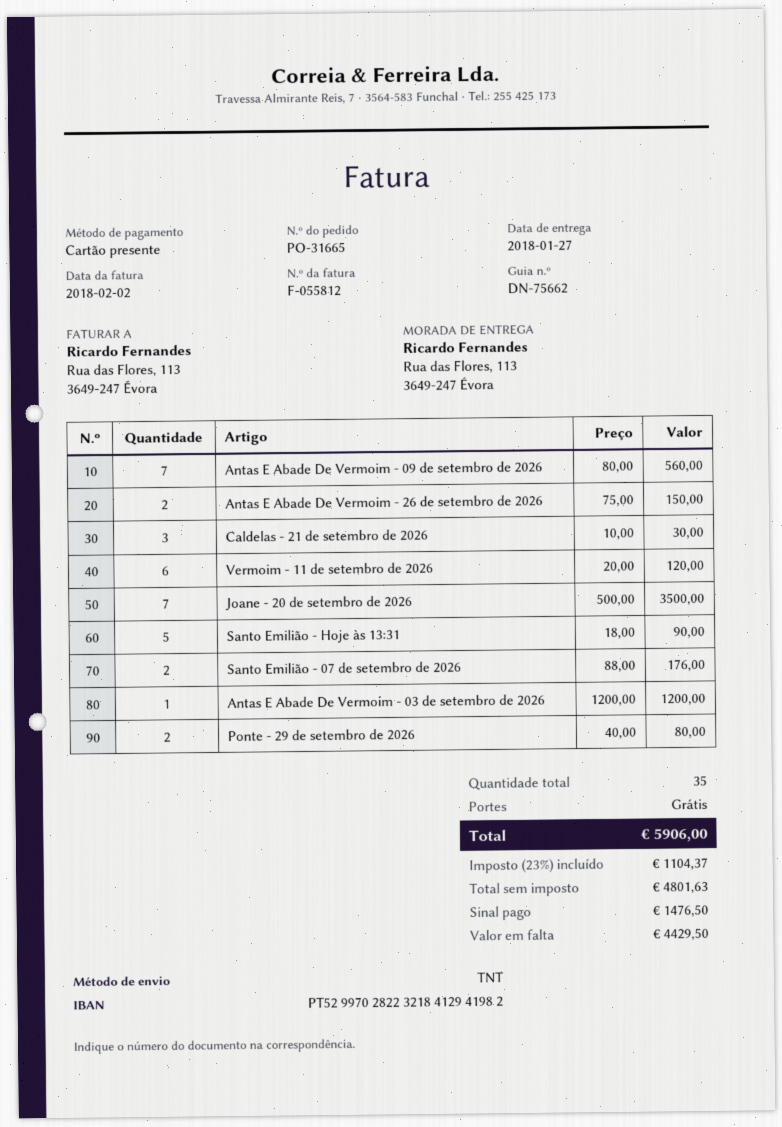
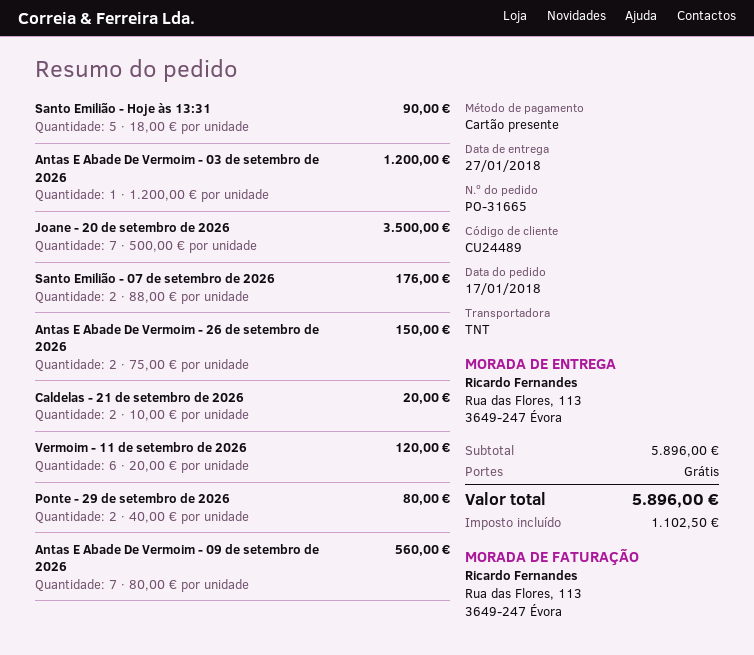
Caldelas - 21 de setembro de 2026: 3 x 10.00 = 30.00 -> 2 x 10.00 = 20.00
tax: 1104.37 -> 1102.50
total: 5906.00 -> 5896.00

